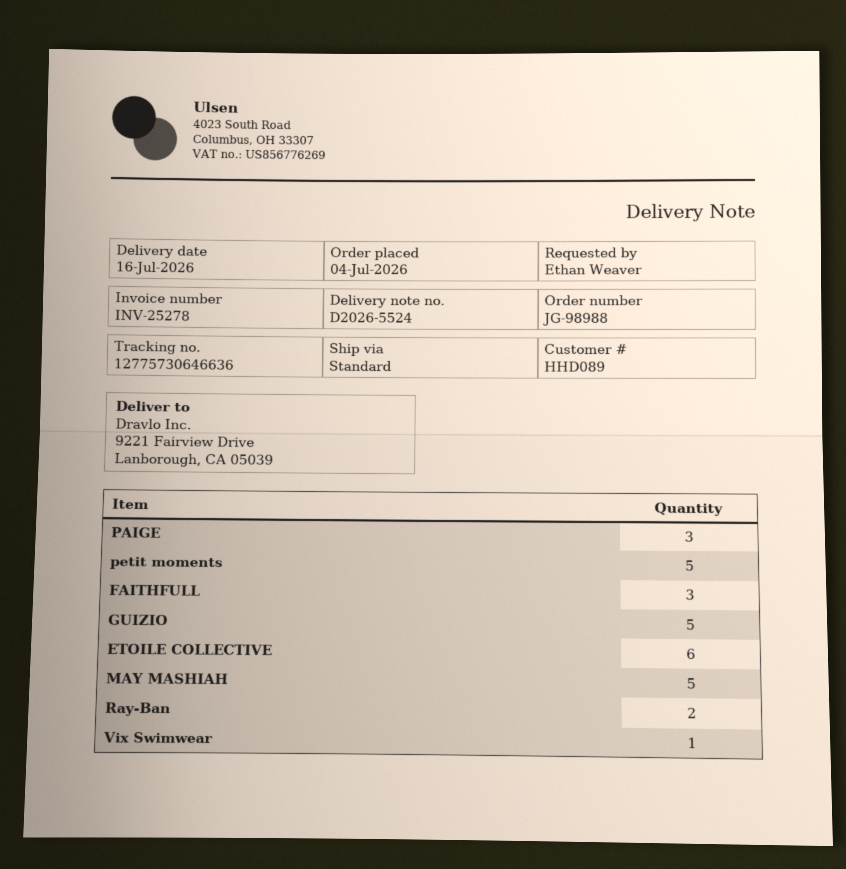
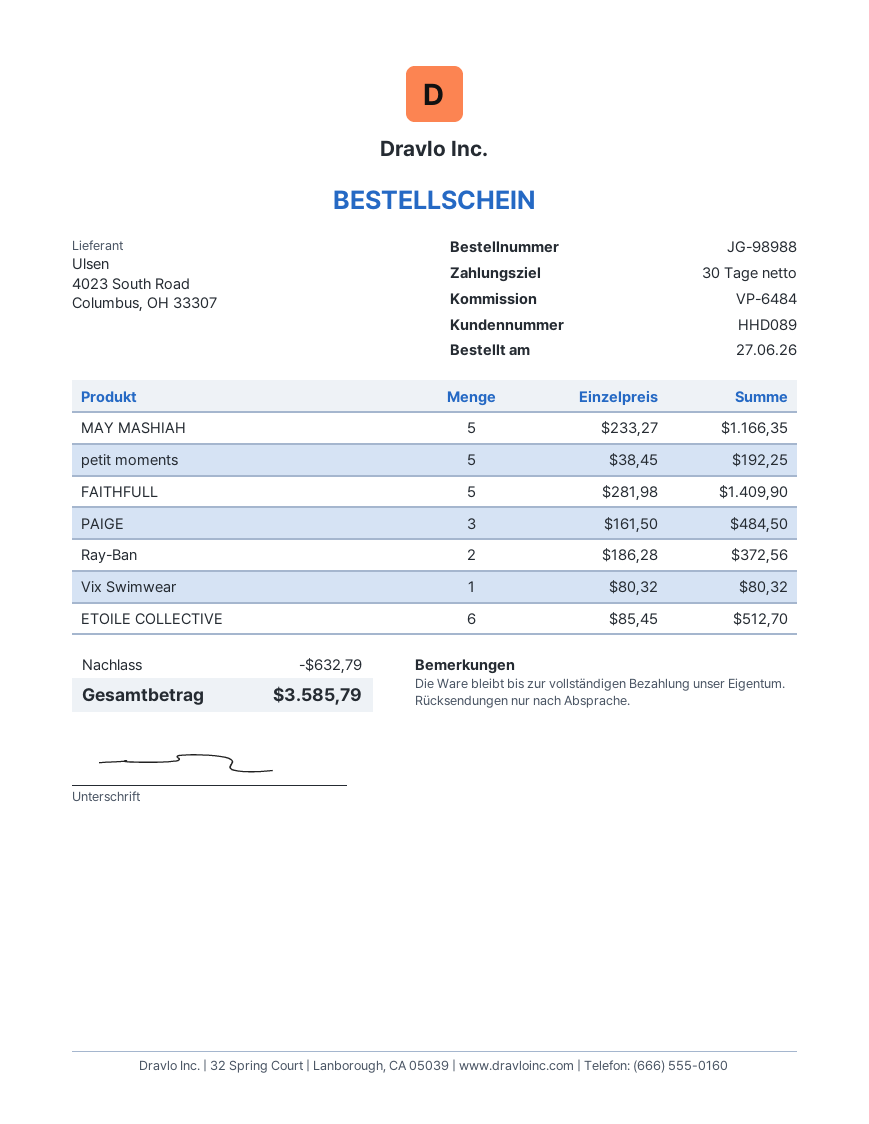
order date: 2026-07-04 -> 2026-06-27
FAITHFULL: 3 -> 5
GUIZIO: 5 -> none

